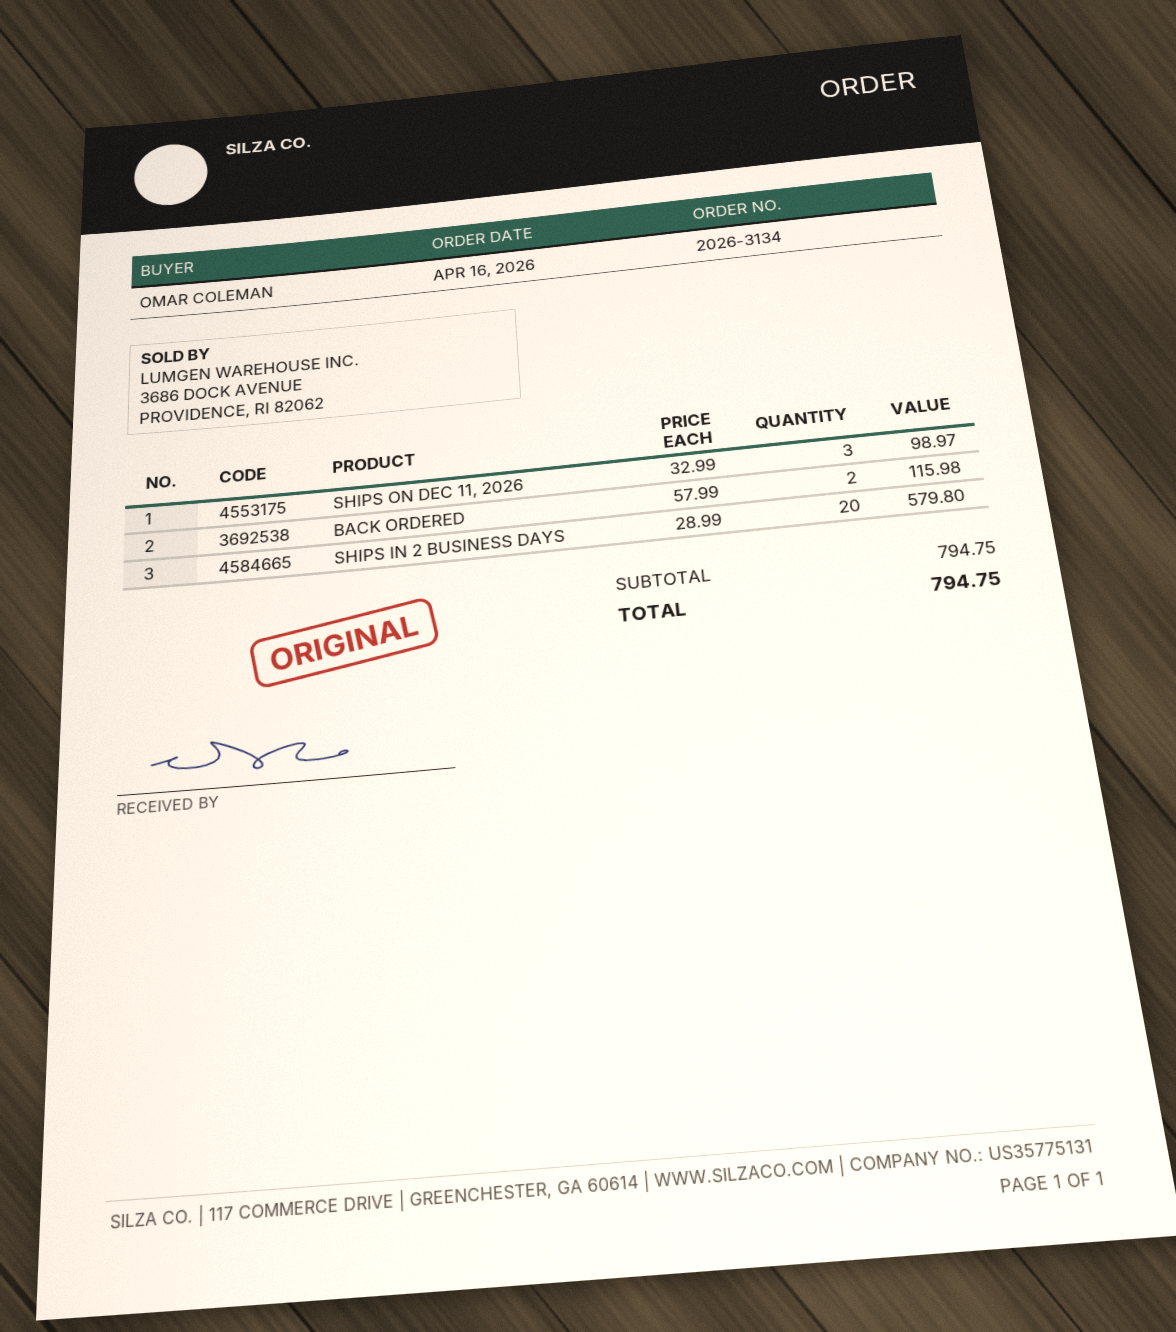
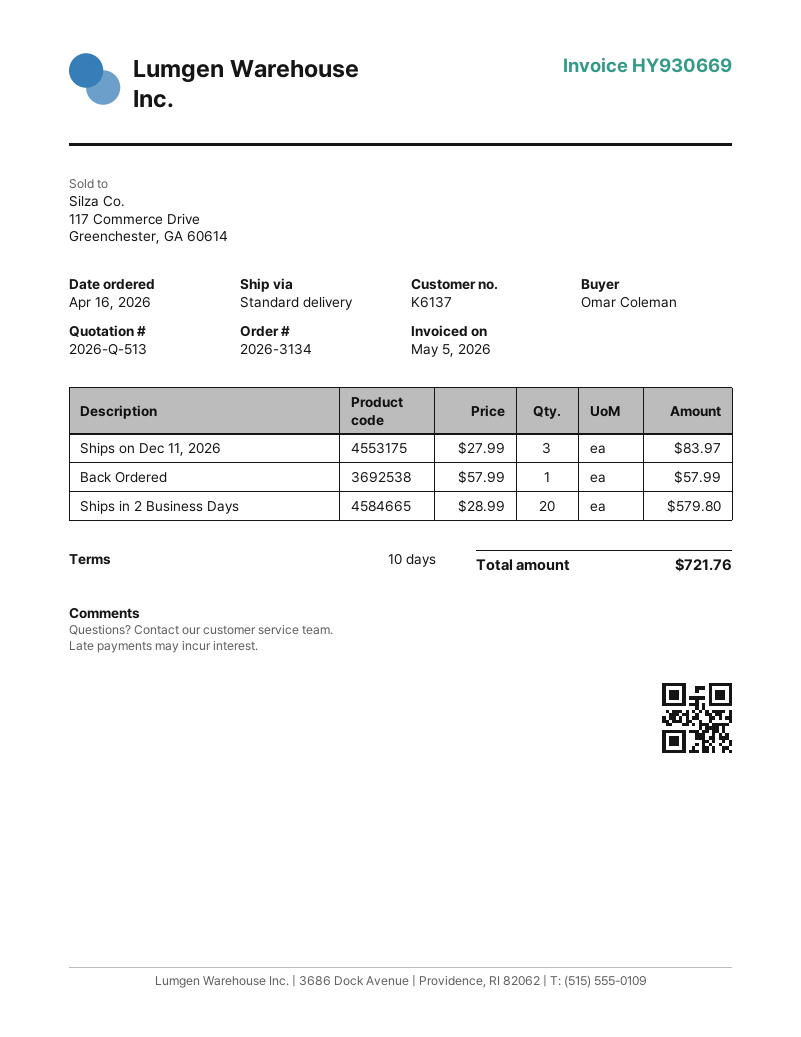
SHIPS ON DEC 11, 2026: 3 x 32.99 = 98.97 -> 3 x 27.99 = 83.97
BACK ORDERED: 2 x 57.99 = 115.98 -> 1 x 57.99 = 57.99
total: 794.75 -> 721.76

